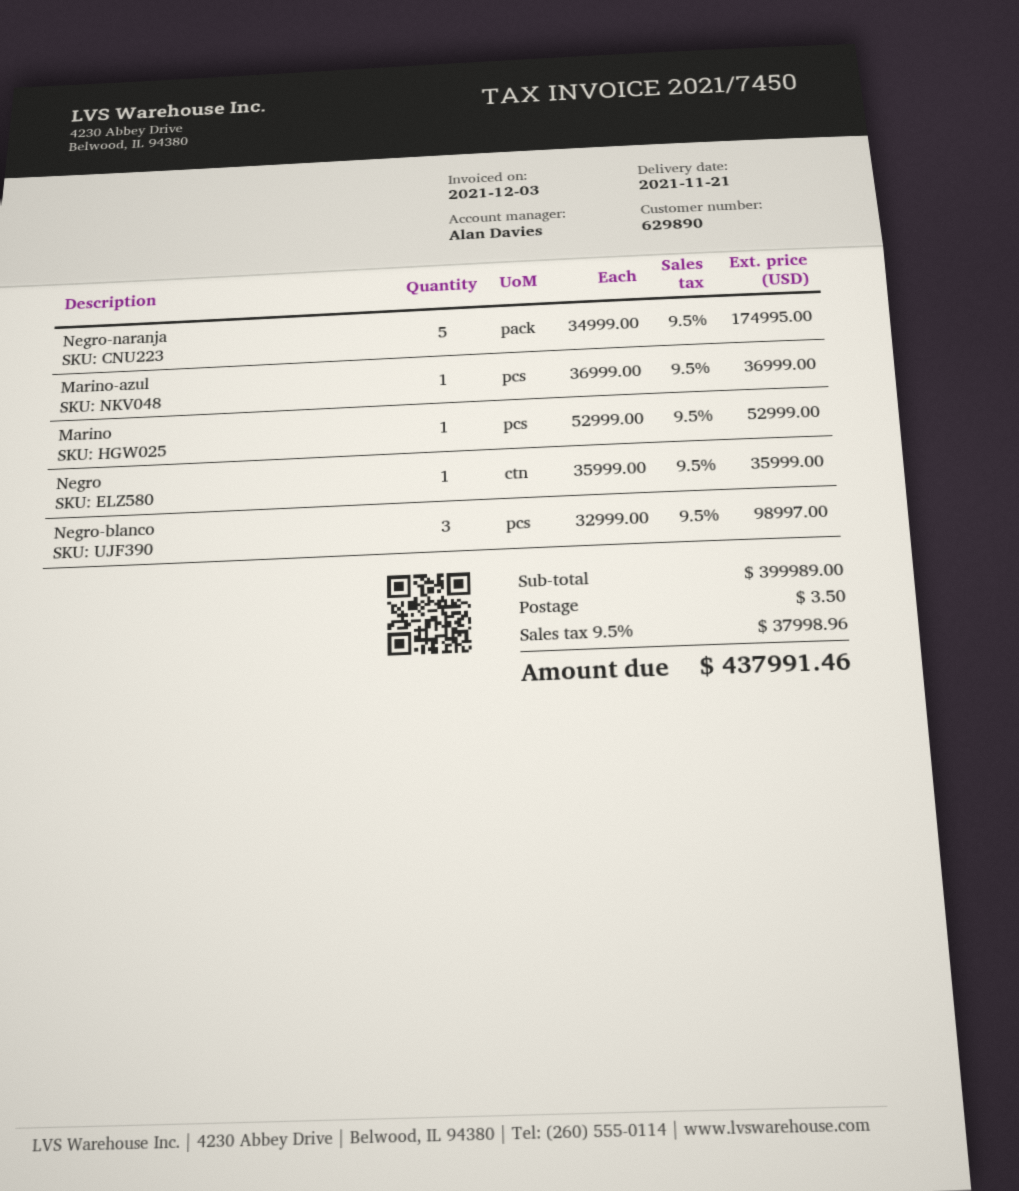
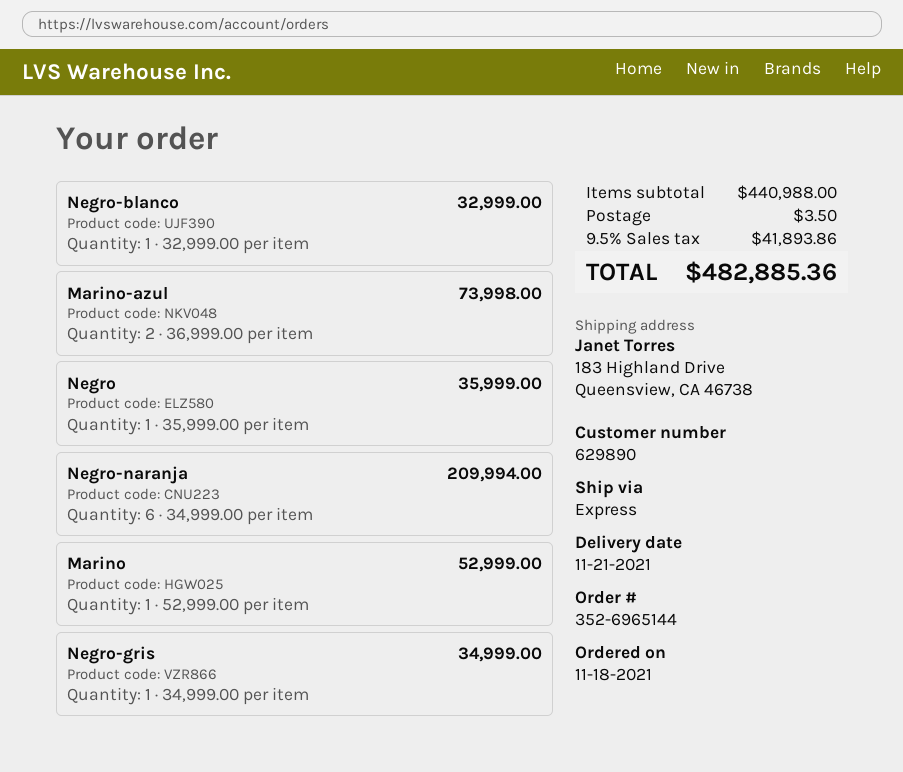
Negro-naranja: 5 x 34999.00 = 174995.00 -> 6 x 34999.00 = 209994.00
Marino-azul: 1 x 36999.00 = 36999.00 -> 2 x 36999.00 = 73998.00
Negro-blanco: 3 x 32999.00 = 98997.00 -> 1 x 32999.00 = 32999.00
Negro-gris: none -> 1 x 34999.00 = 34999.00
subtotal: 399989.00 -> 440988.00
tax: 9.5% = 37998.96 -> 9.5% = 41893.86
total: 437991.46 -> 482885.36

